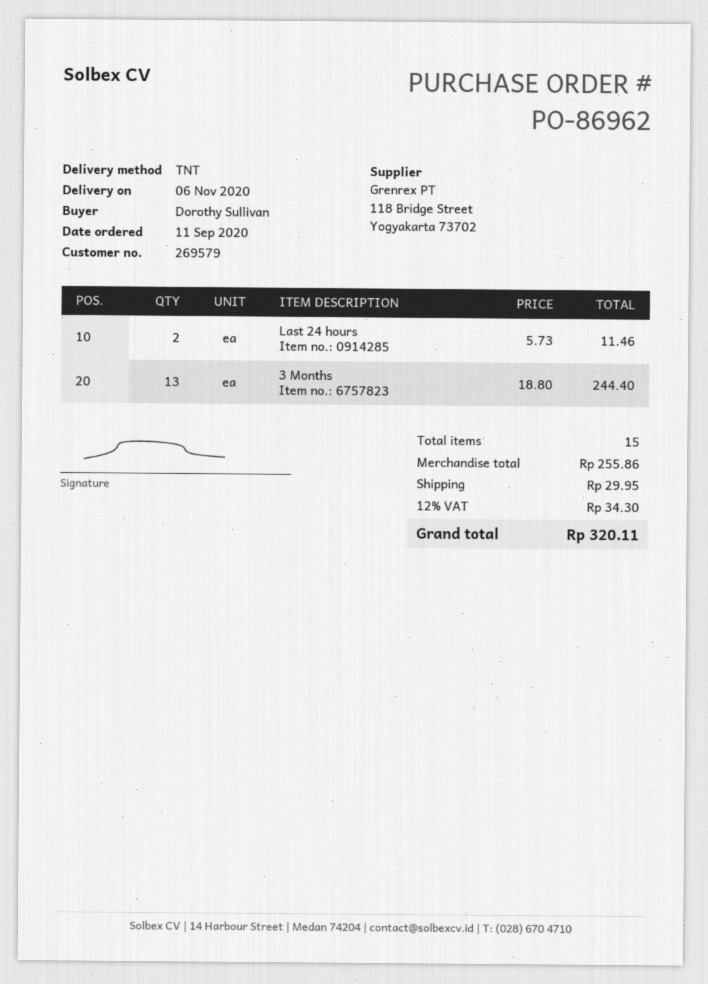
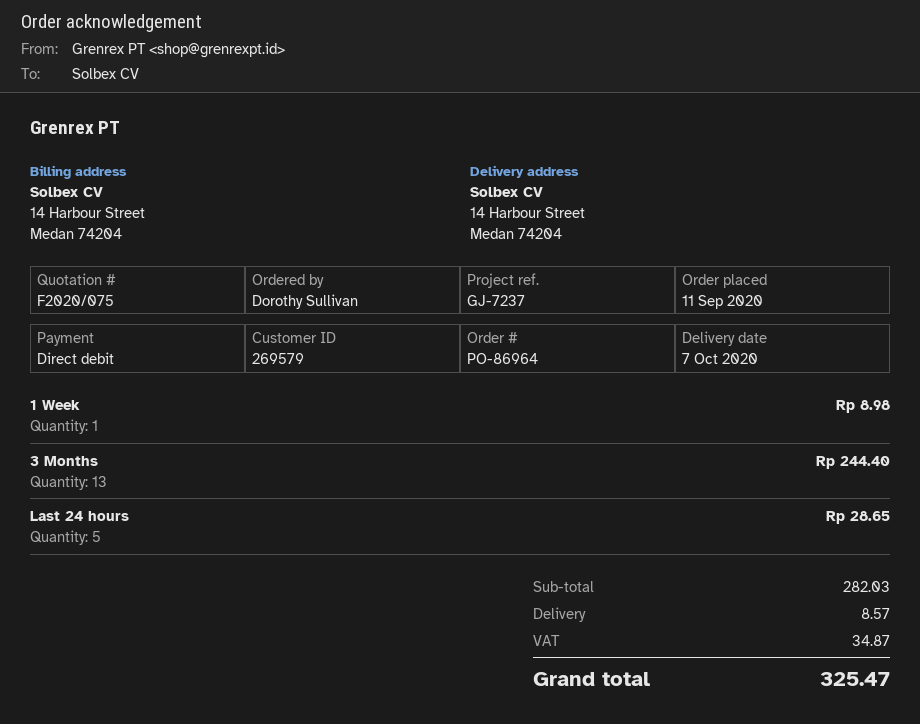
order number: PO-86962 -> PO-86964
delivery date: 2020-11-06 -> 2020-10-07
Last 24 hours: 2 for 11.46 -> 5 for 28.65
1 Week: none -> 1 for 8.98
subtotal: 255.86 -> 282.03
shipping: 29.95 -> 8.57
tax: 34.30 -> 34.87
total: 320.11 -> 325.47

